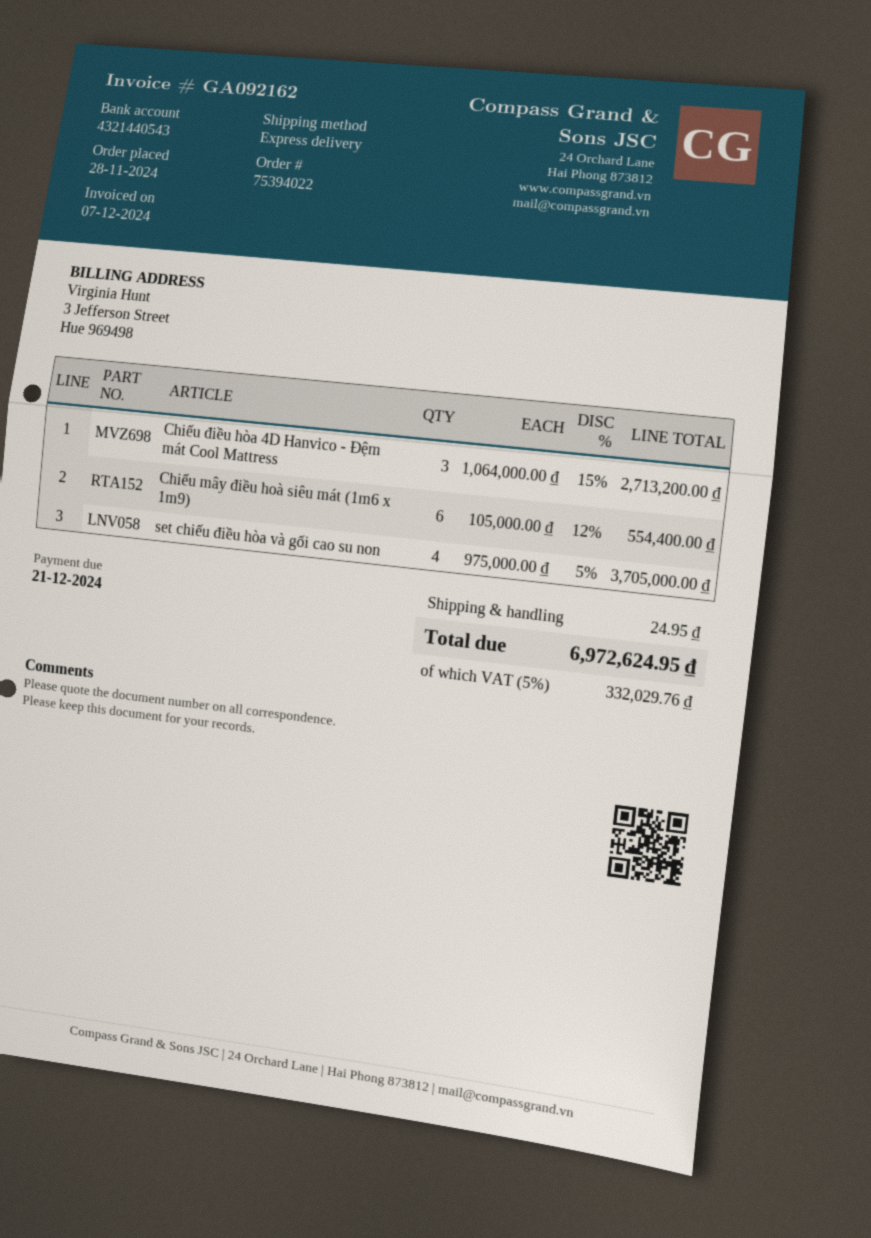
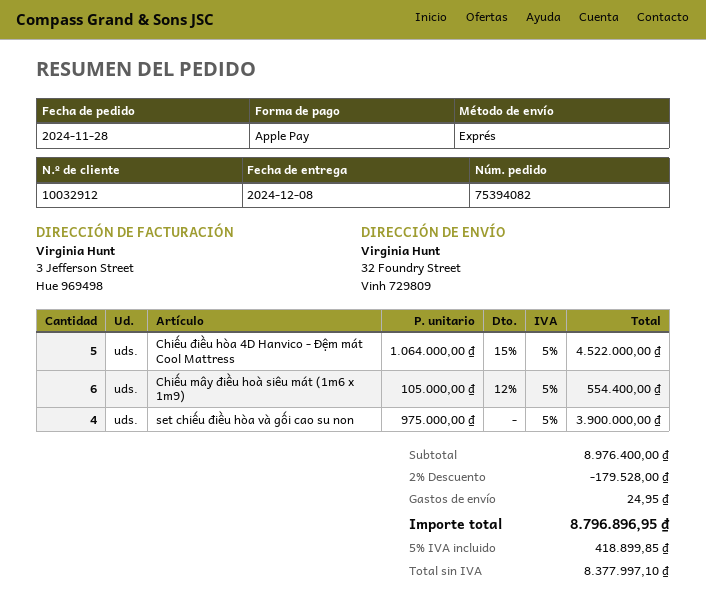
order number: 75394022 -> 75394082
Chiếu điều hòa 4D Hanvico - Đệm mát Cool Mattress: 3 x 1064000.00 - 15% = 2713200.00 -> 5 x 1064000.00 - 15% = 4522000.00
set chiếu điều hòa và gối cao su non: 4 x 975000.00 - 5% = 3705000.00 -> 4 x 975000.00 = 3900000.00
discount: none -> 2% = 179528.00
tax: 5% = 332029.76 -> 5% = 418899.85
total: 6972624.95 -> 8796896.95

